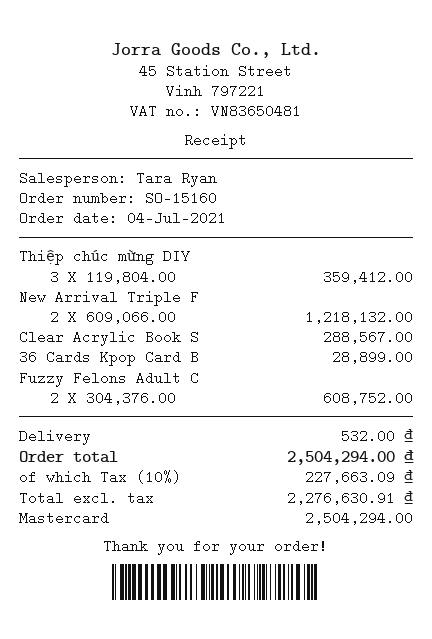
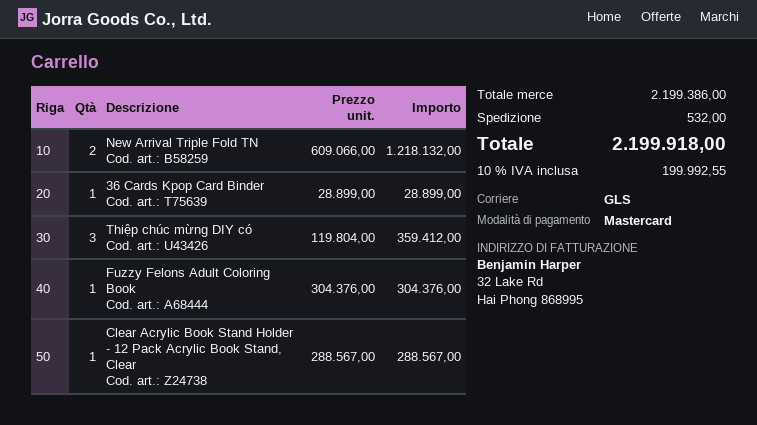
Fuzzy Felons Adult C: 2 x 304376.00 = 608752.00 -> 1 x 304376.00 = 304376.00
tax: 10% = 227663.09 -> 10% = 199992.55
total: 2504294.00 -> 2199918.00

